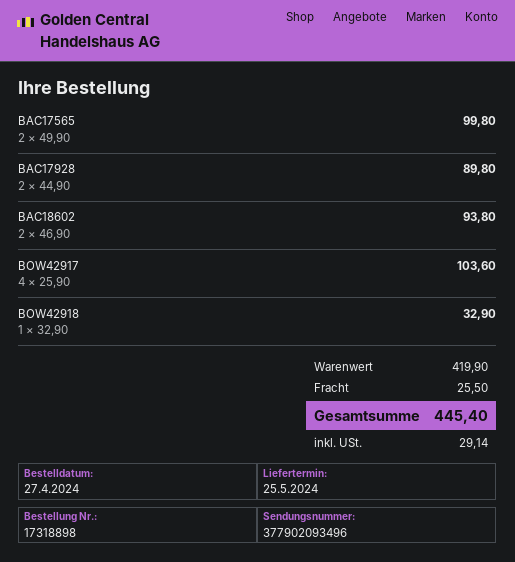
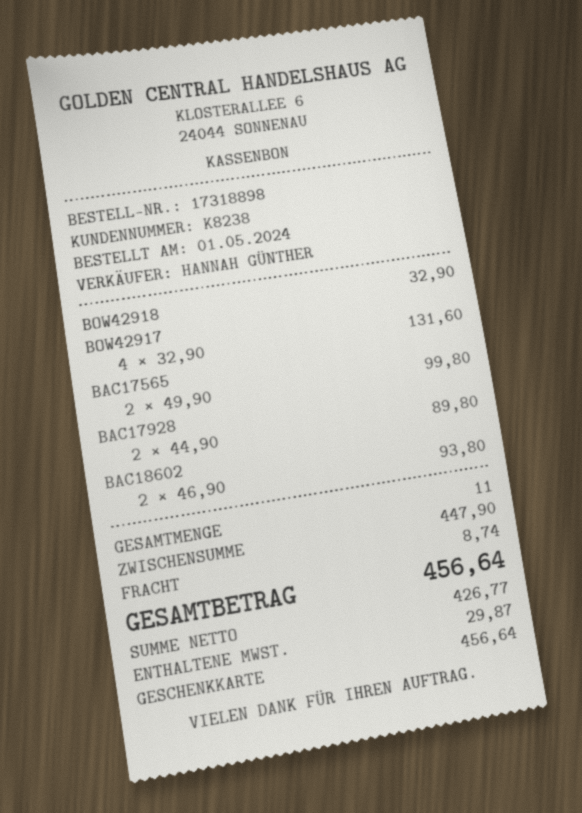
order date: 2024-04-27 -> 2024-05-01
BOW42917: 4 x 25.90 = 103.60 -> 4 x 32.90 = 131.60
subtotal: 419.90 -> 447.90
shipping: 25.50 -> 8.74
tax: 29.14 -> 29.87
total: 445.40 -> 456.64

